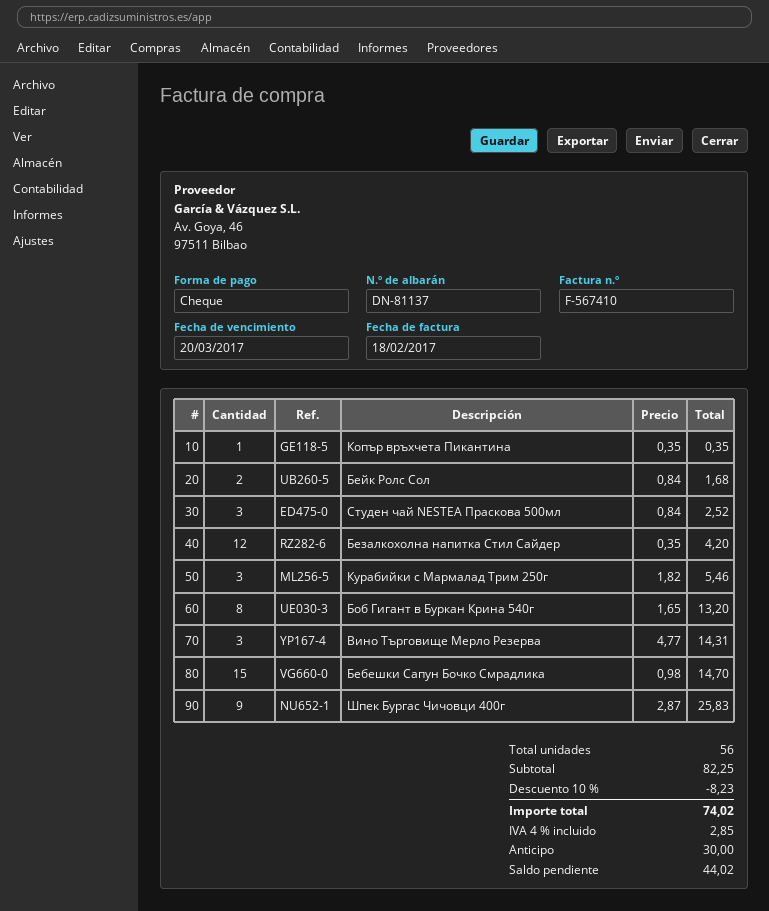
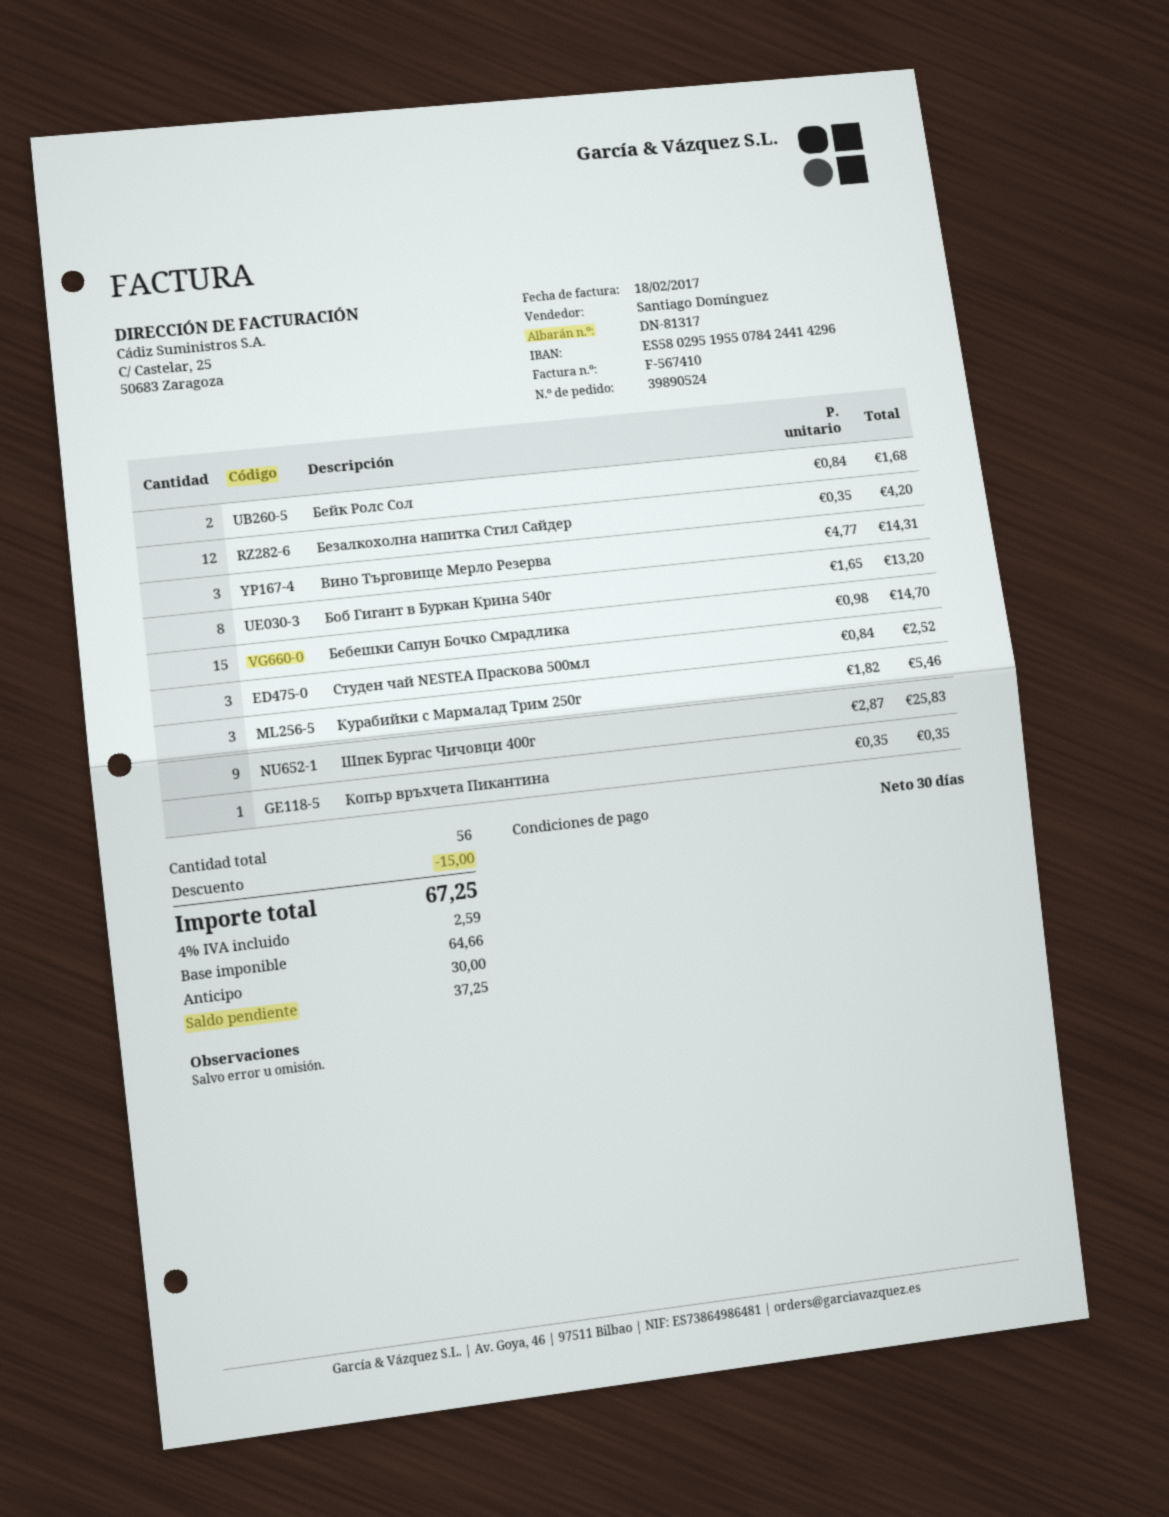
delivery note number: DN-81137 -> DN-81317
discount: 8.23 -> 15.00
tax: 4% = 2.85 -> 4% = 2.59
total: 74.02 -> 67.25
balance: 44.02 -> 37.25

